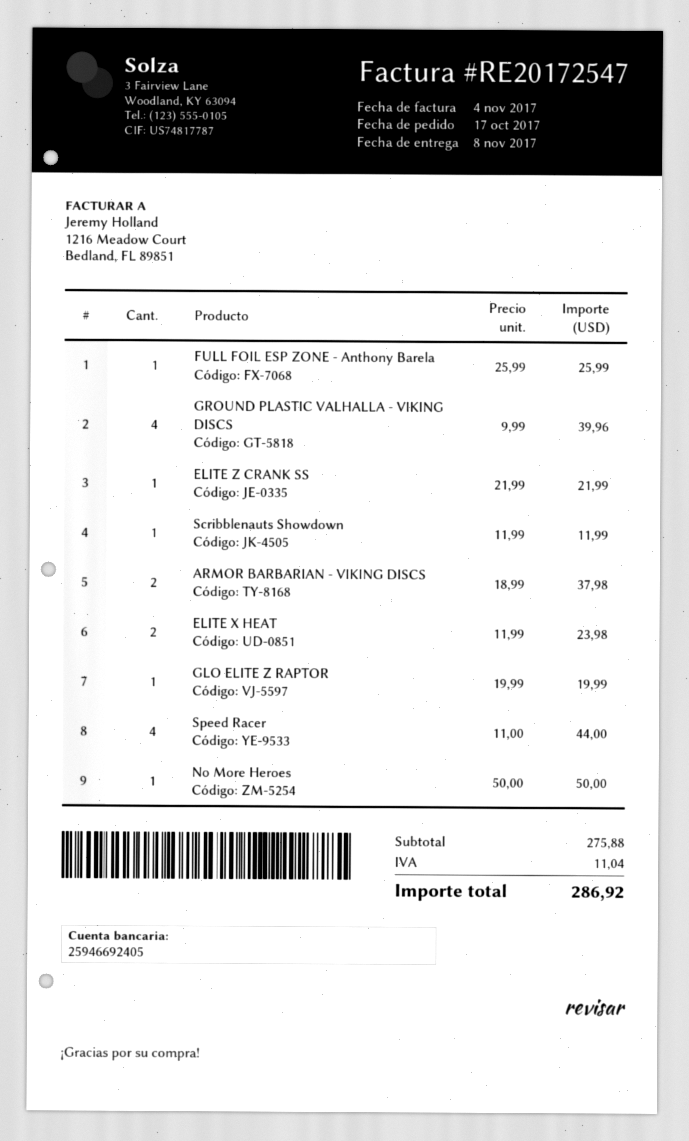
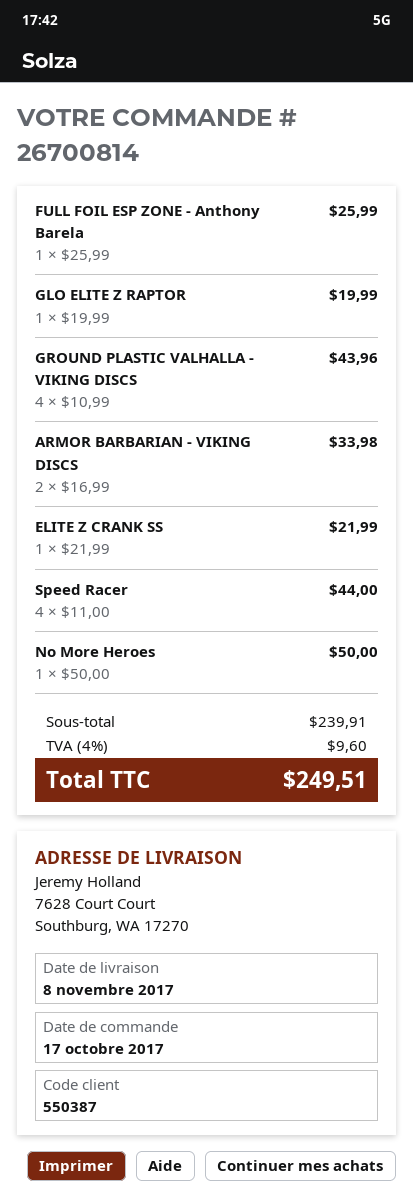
GROUND PLASTIC VALHALLA - VIKING DISCS: 4 x 9.99 = 39.96 -> 4 x 10.99 = 43.96
Scribblenauts Showdown: 1 x 11.99 = 11.99 -> none
ARMOR BARBARIAN - VIKING DISCS: 2 x 18.99 = 37.98 -> 2 x 16.99 = 33.98
ELITE X HEAT: 2 x 11.99 = 23.98 -> none
subtotal: 275.88 -> 239.91
tax: 11.04 -> 9.60
total: 286.92 -> 249.51

